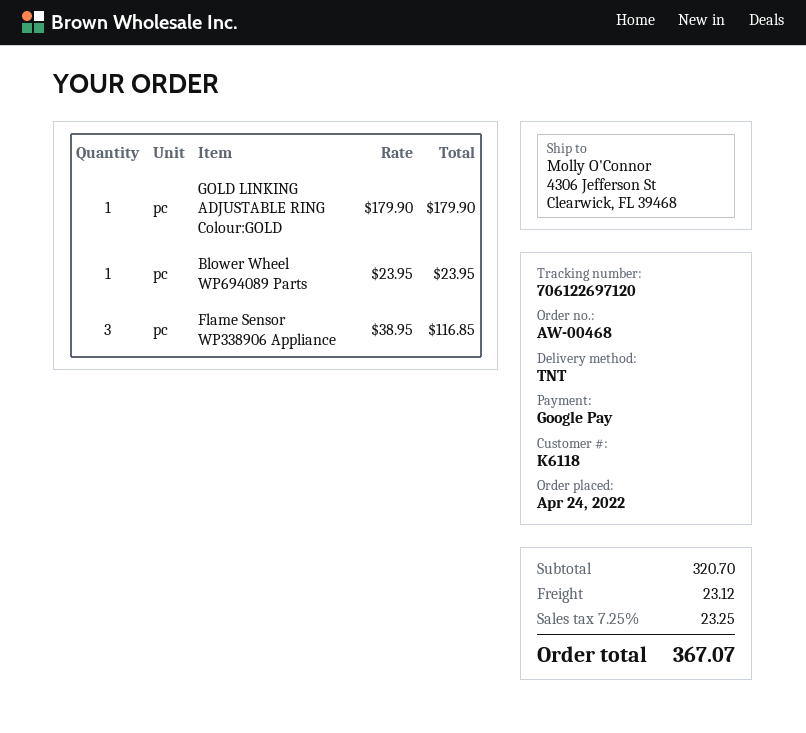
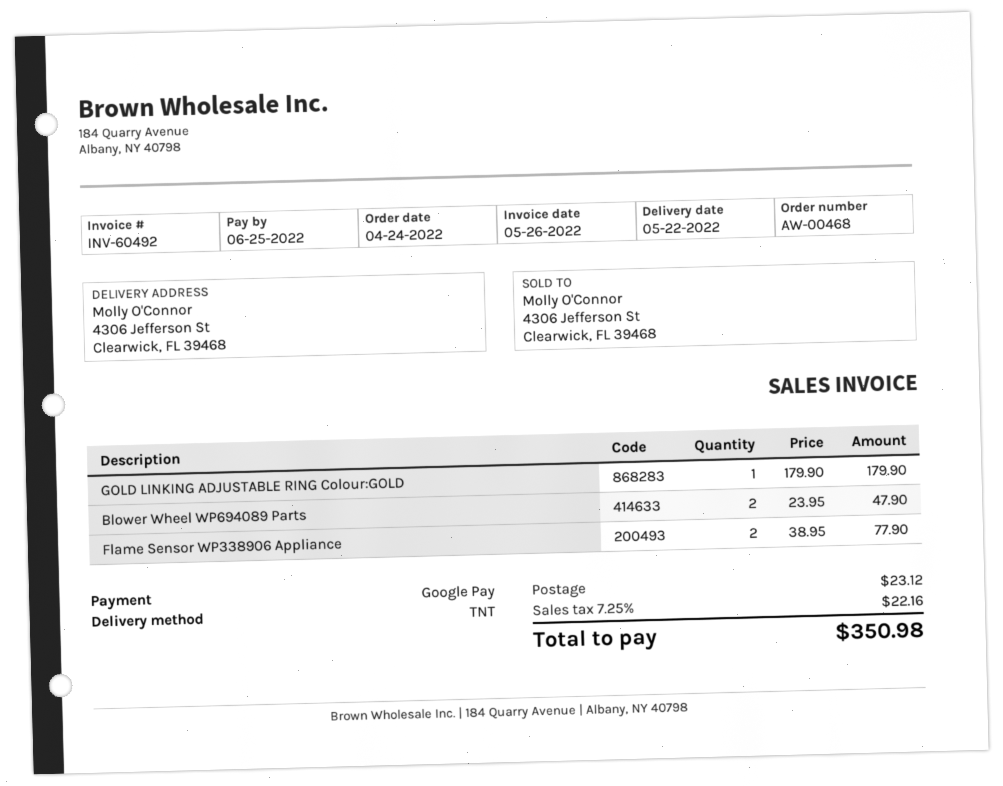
Blower Wheel WP694089 Parts: 1 x 23.95 = 23.95 -> 2 x 23.95 = 47.90
Flame Sensor WP338906 Appliance: 3 x 38.95 = 116.85 -> 2 x 38.95 = 77.90
tax: 7.25% = 23.25 -> 7.25% = 22.16
total: 367.07 -> 350.98

